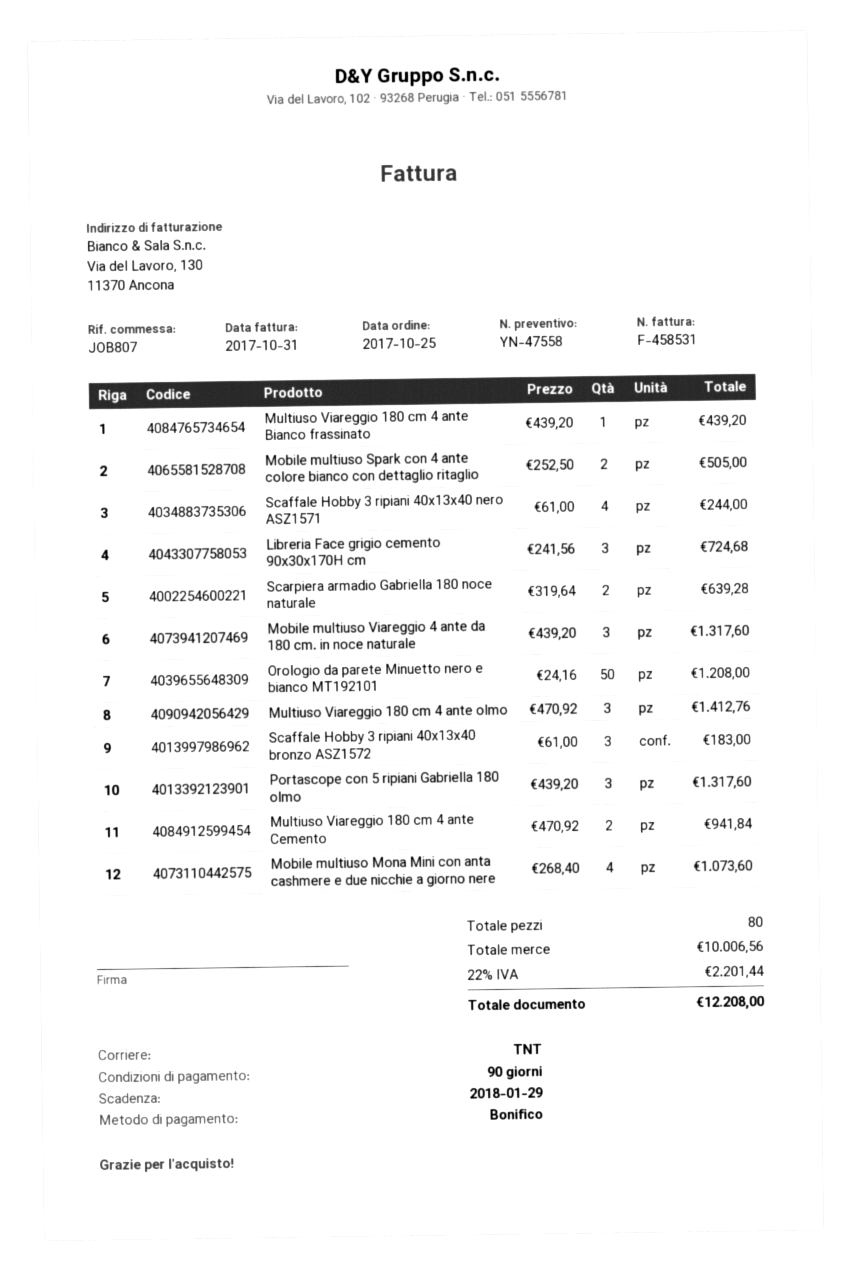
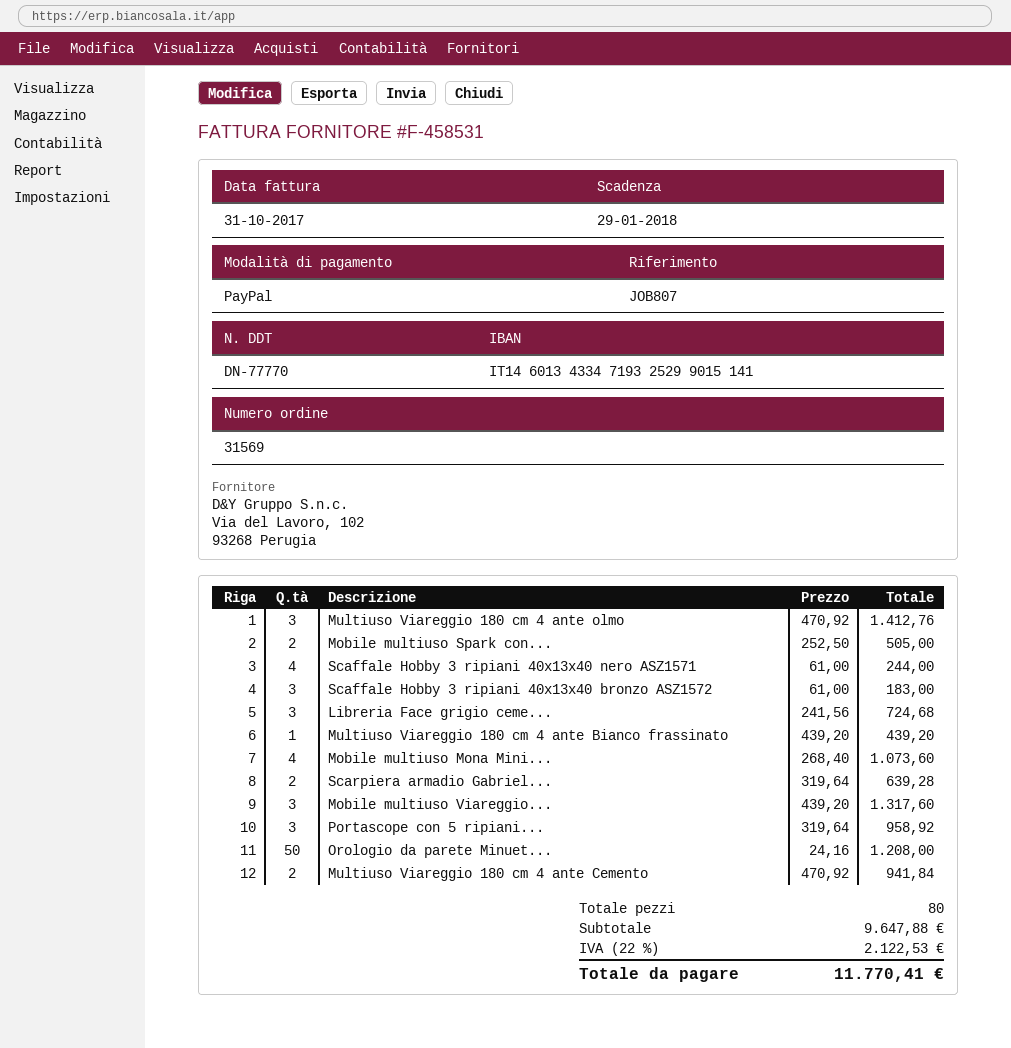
payment method: bank transfer -> PayPal
Portascope con 5 ripiani Gabriella 180 olmo: 3 x 439.20 = 1317.60 -> 3 x 319.64 = 958.92
subtotal: 10006.56 -> 9647.88
tax: 22% = 2201.44 -> 22% = 2122.53
total: 12208.00 -> 11770.41

